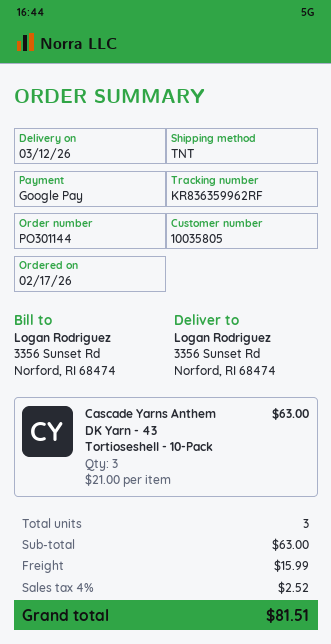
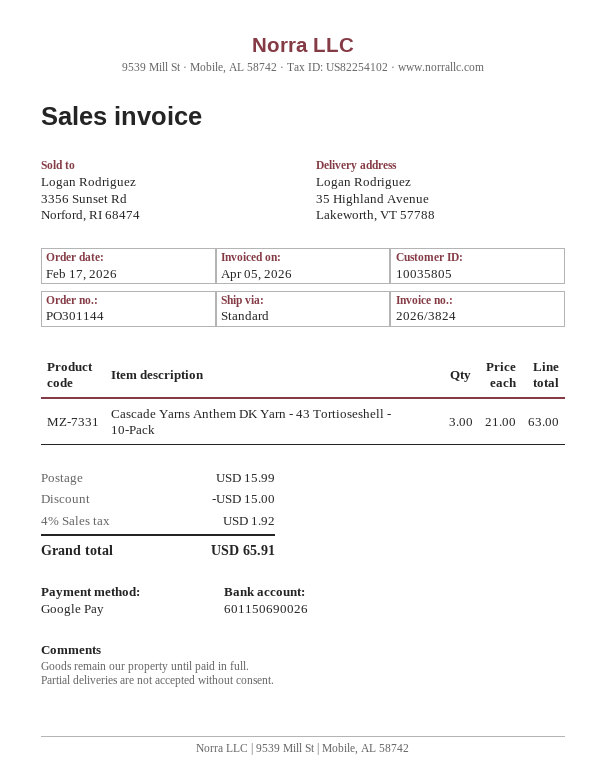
shipping method: TNT -> standard
ship to: 3356 Sunset Rd, Norford, RI 68474 -> 35 Highland Avenue, Lakeworth, VT 57788
discount: none -> 15.00
tax: 4% = 2.52 -> 4% = 1.92
total: 81.51 -> 65.91

